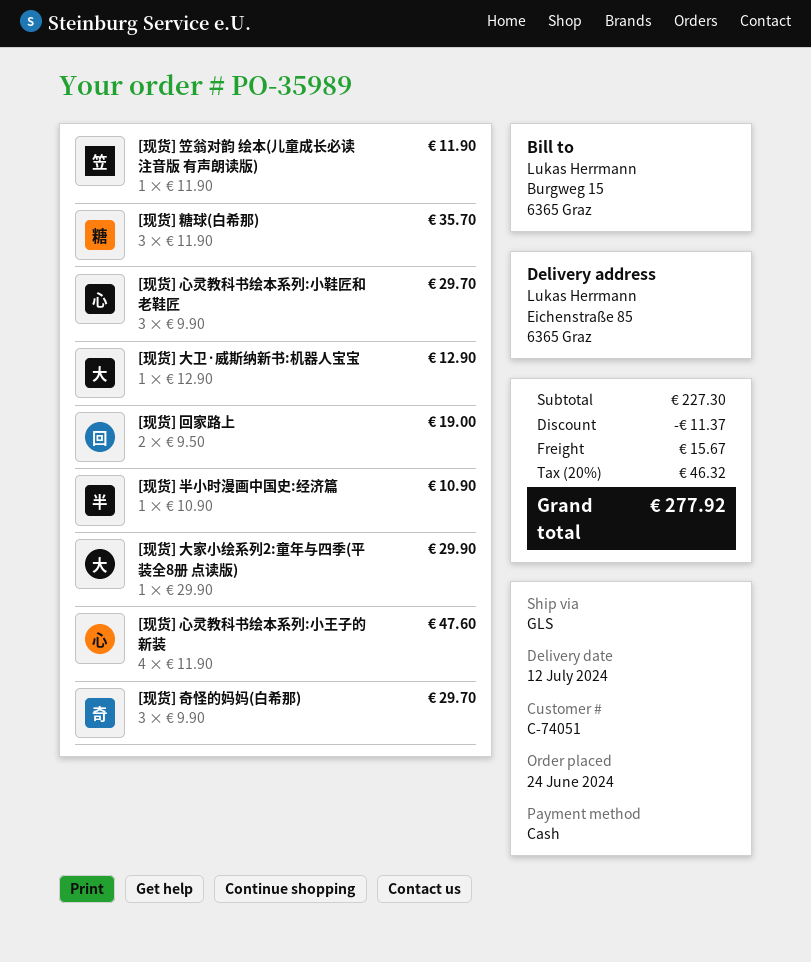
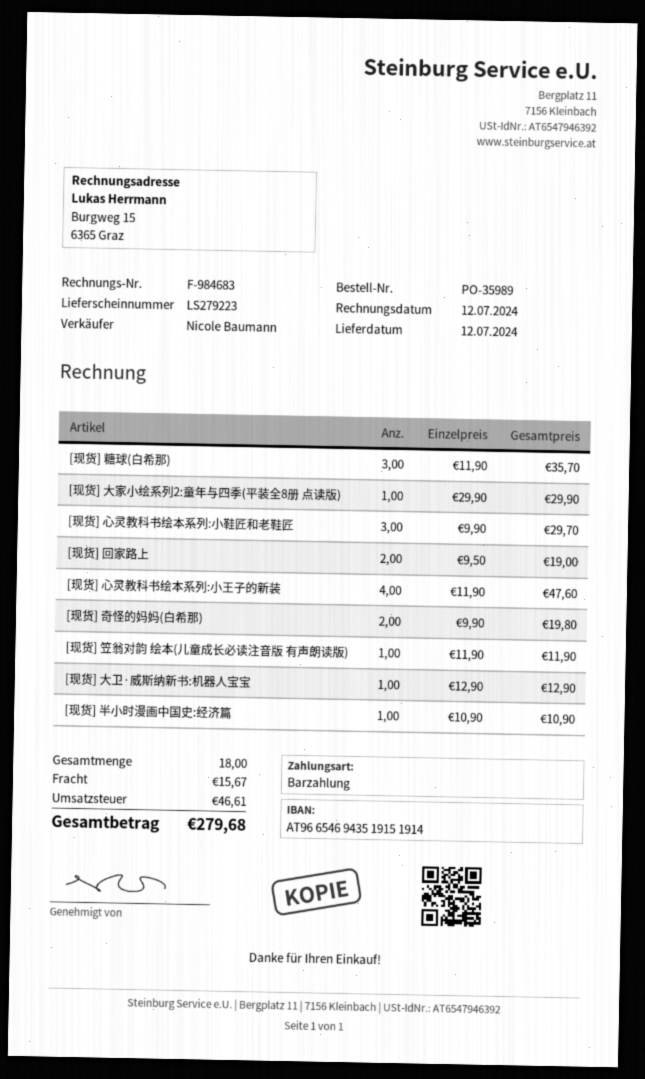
[现货] 奇怪的妈妈(白希那): 3 x 9.90 = 29.70 -> 2 x 9.90 = 19.80
discount: 11.37 -> none
tax: 46.32 -> 46.61
total: 277.92 -> 279.68

